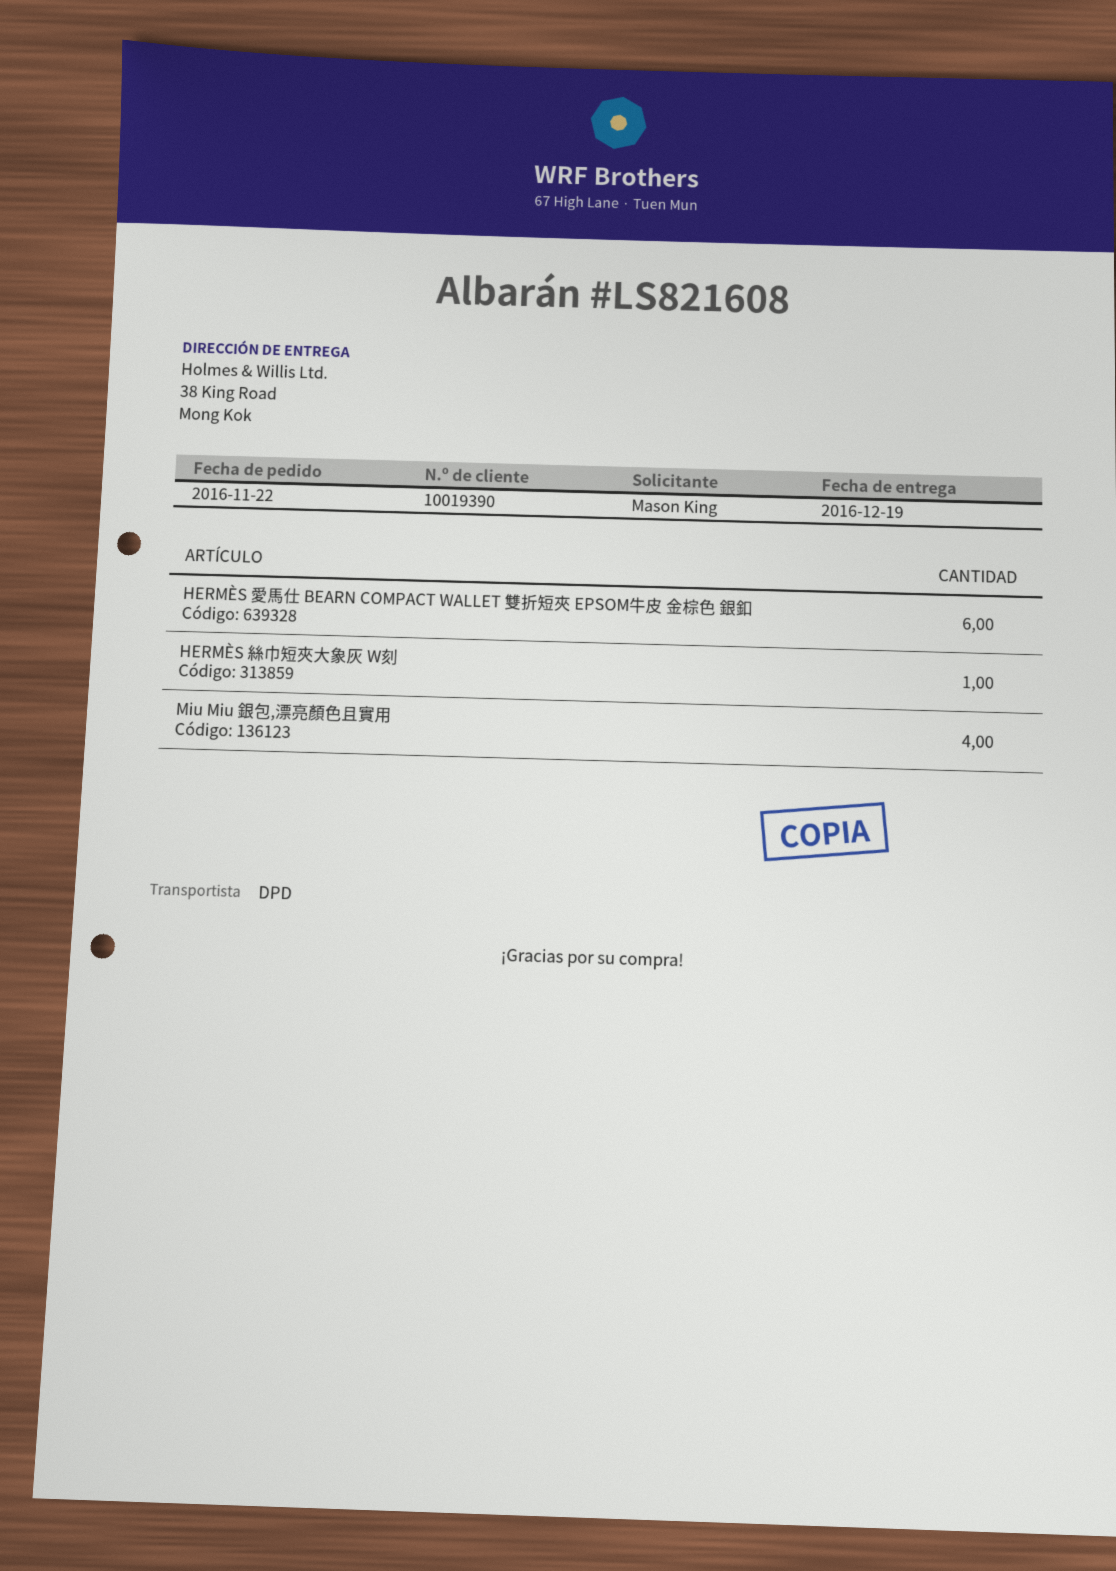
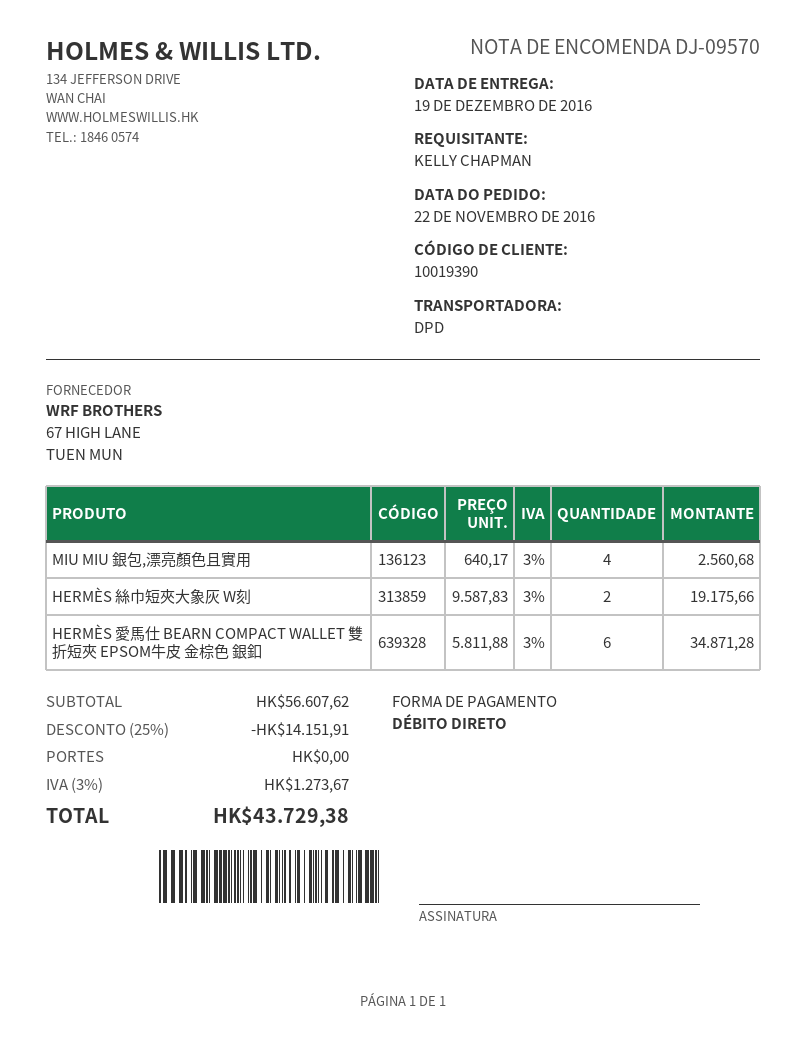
ordered by: Mason King -> KELLY CHAPMAN
HERMÈS 絲巾短夾大象灰 W刻: 1 -> 2

